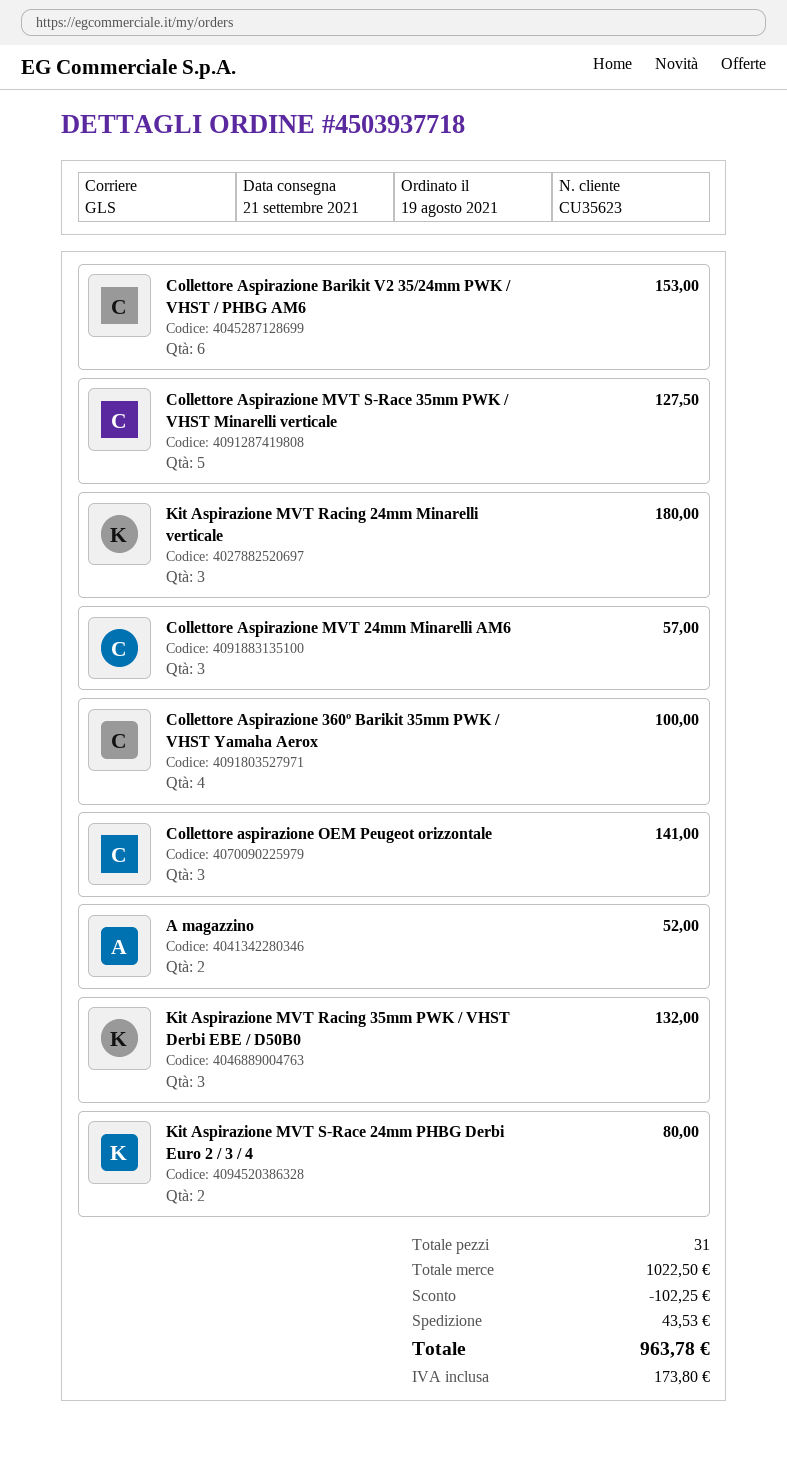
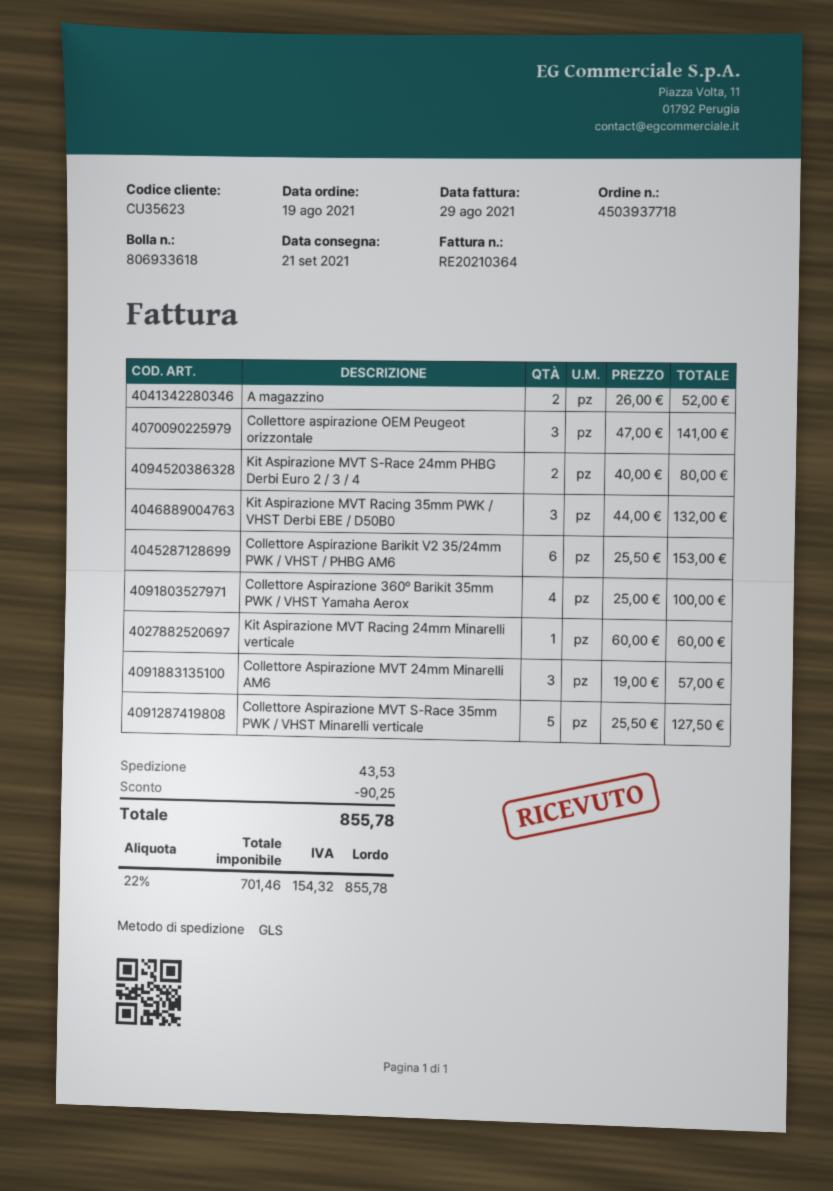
Kit Aspirazione MVT Racing 24mm Minarelli verticale: 3 for 180.00 -> 1 for 60.00
discount: 102.25 -> 90.25
tax: 173.80 -> 154.32
total: 963.78 -> 855.78

